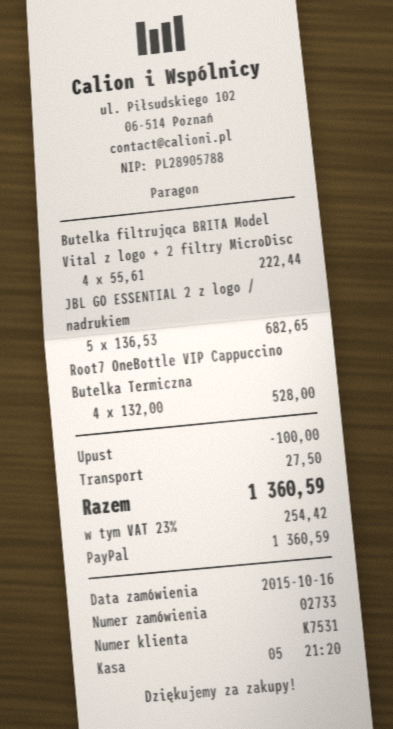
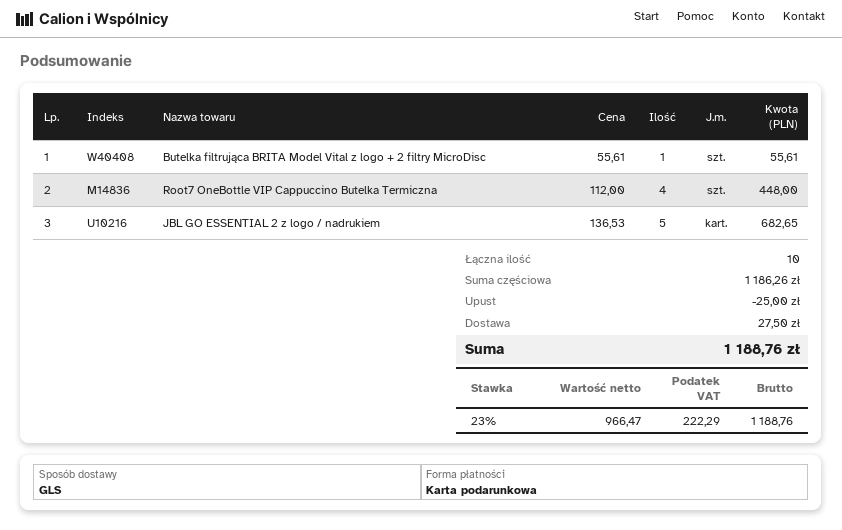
payment method: PayPal -> gift card
Butelka filtrująca BRITA Model Vital z logo + 2 filtry MicroDisc: 4 x 55.61 = 222.44 -> 1 x 55.61 = 55.61
Root7 OneBottle VIP Cappuccino Butelka Termiczna: 4 x 132.00 = 528.00 -> 4 x 112.00 = 448.00
discount: 100.00 -> 25.00
tax: 23% = 254.42 -> 23% = 222.29
total: 1360.59 -> 1188.76

